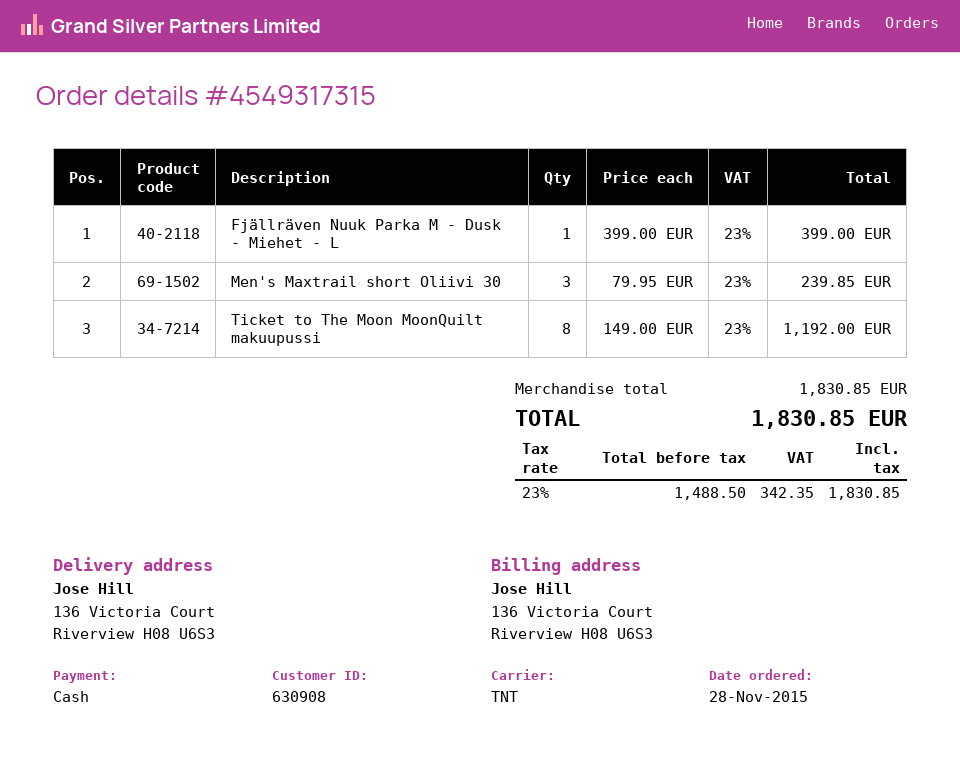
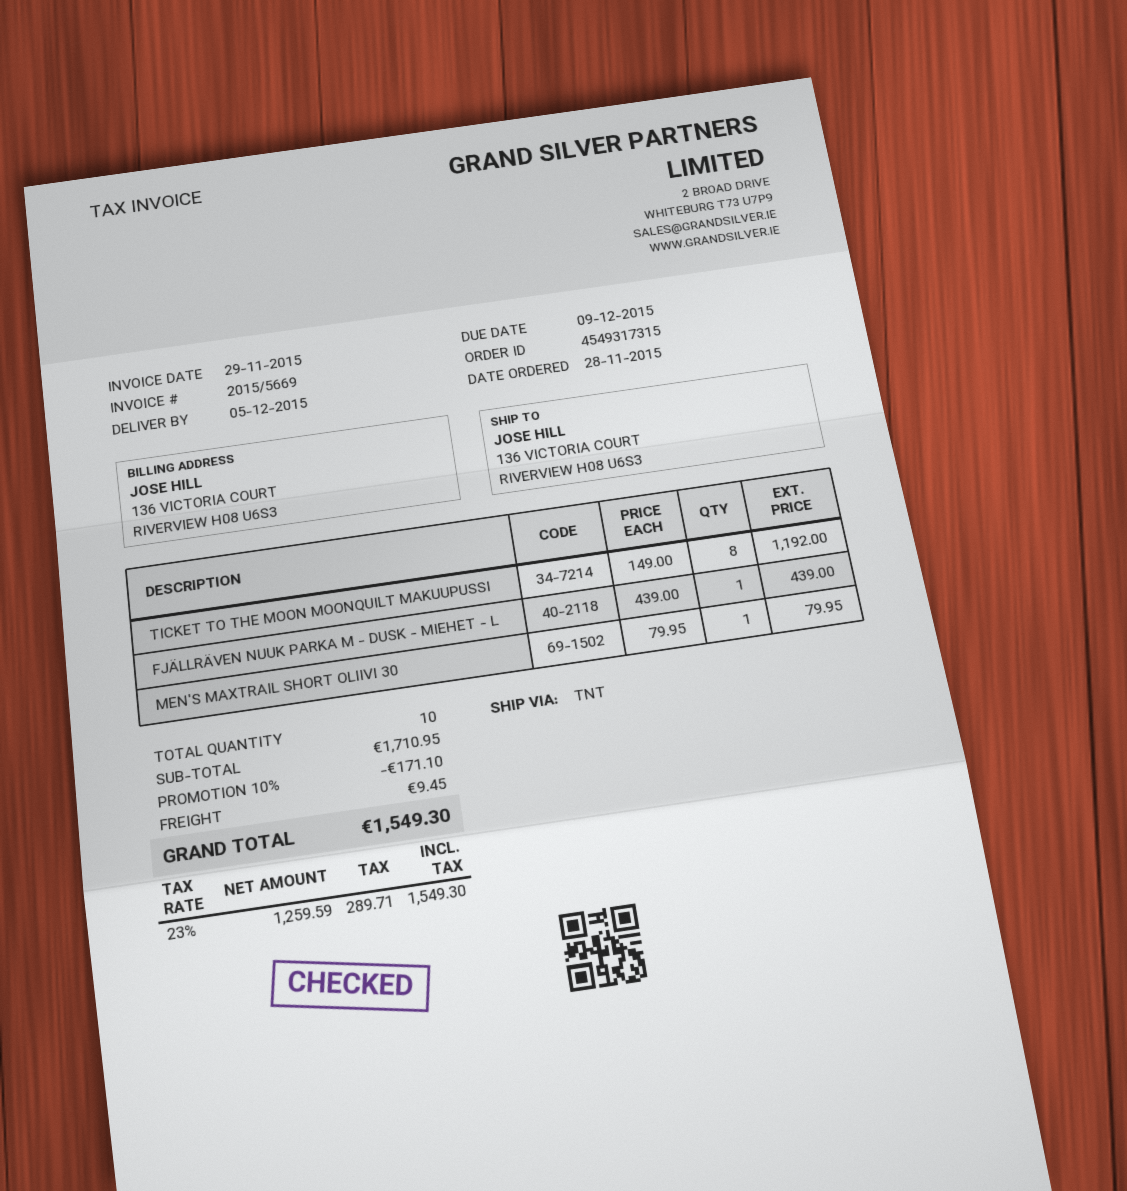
Fjällräven Nuuk Parka M - Dusk - Miehet - L: 1 x 399.00 = 399.00 -> 1 x 439.00 = 439.00
Men's Maxtrail short Oliivi 30: 3 x 79.95 = 239.85 -> 1 x 79.95 = 79.95
subtotal: 1830.85 -> 1710.95
discount: none -> 10% = 171.10
shipping: none -> 9.45
net: 1488.50 -> 1259.59
tax: 23% = 342.35 -> 23% = 289.71
total: 1830.85 -> 1549.30

